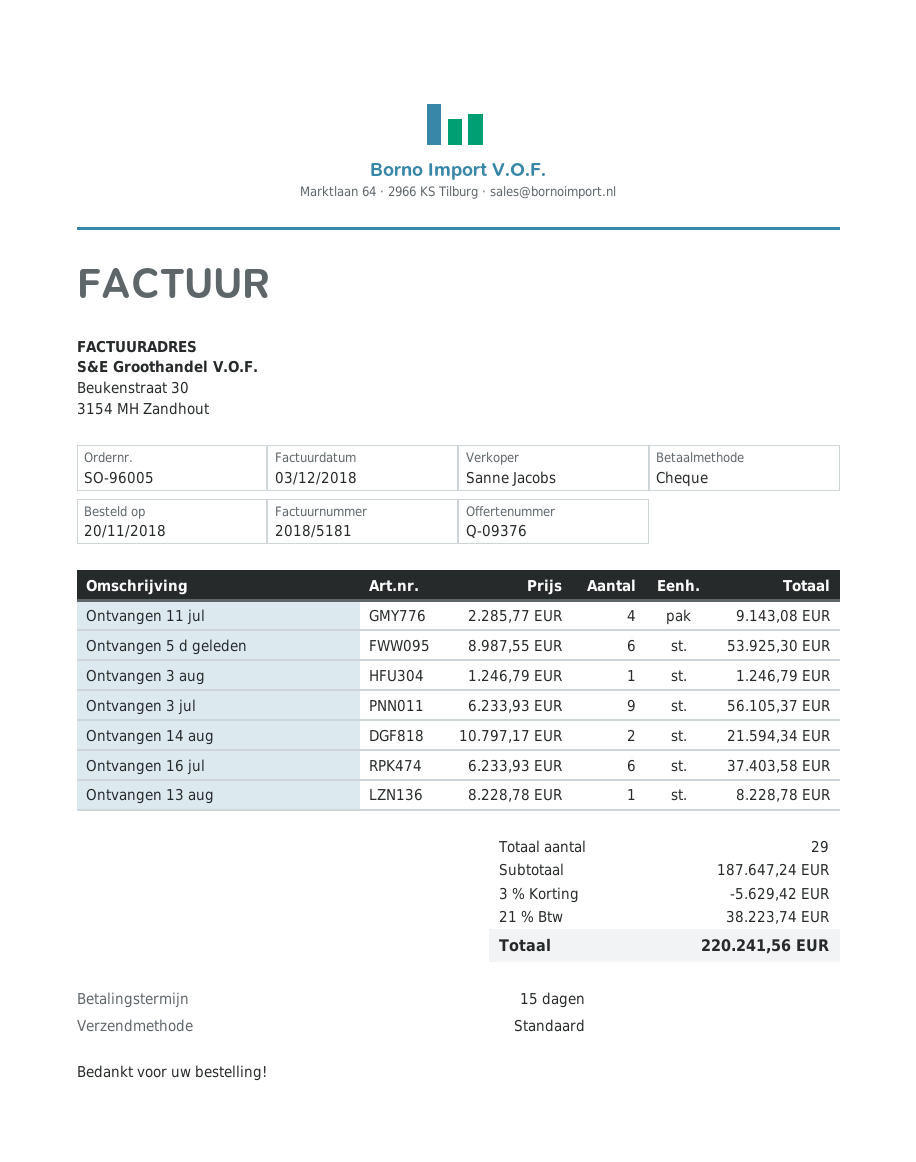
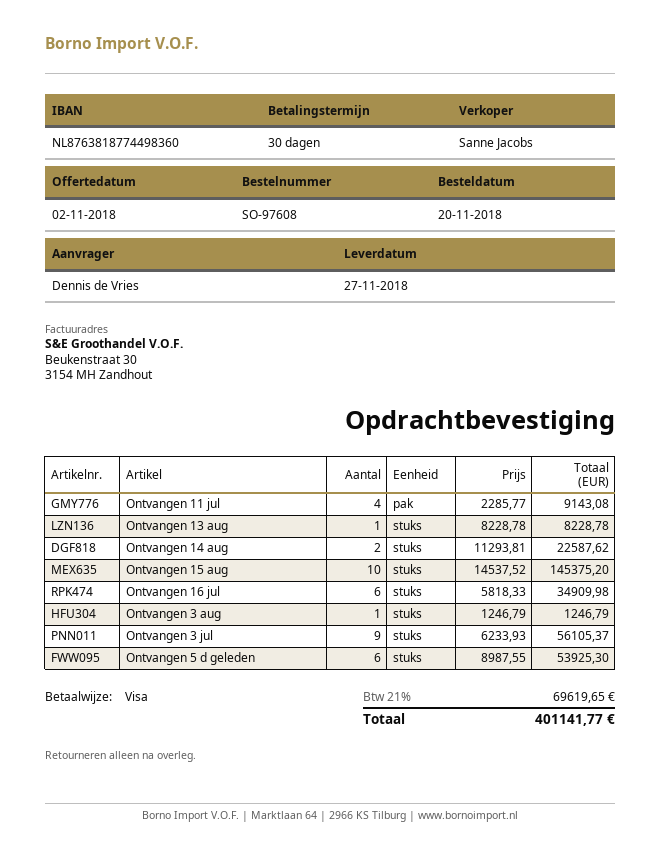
order number: SO-96005 -> SO-97608
payment terms: 15 days -> 30 days
payment method: cheque -> Visa
Ontvangen 14 aug: 2 x 10797.17 = 21594.34 -> 2 x 11293.81 = 22587.62
Ontvangen 16 jul: 6 x 6233.93 = 37403.58 -> 6 x 5818.33 = 34909.98
Ontvangen 15 aug: none -> 10 x 14537.52 = 145375.20
discount: 3% = 5629.42 -> none
tax: 21% = 38223.74 -> 21% = 69619.65
total: 220241.56 -> 401141.77

